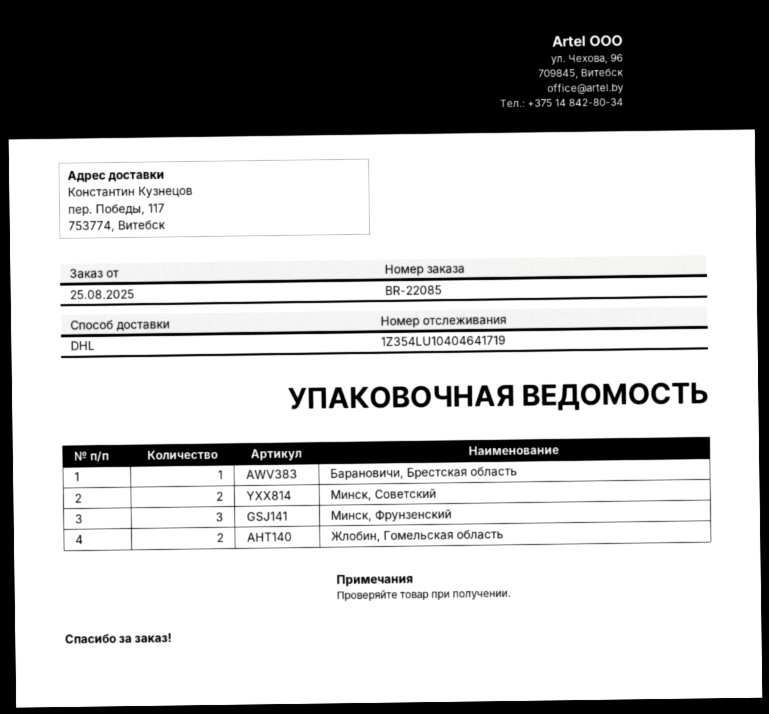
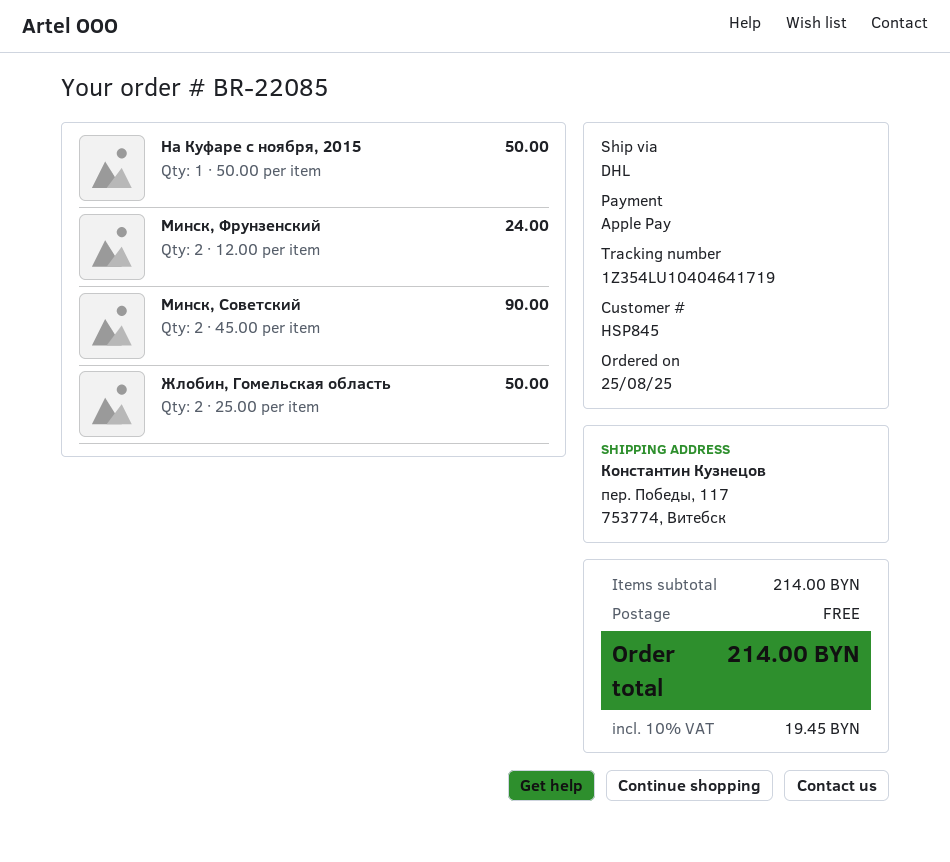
Барановичи, Брестская область: 1 -> none
Минск, Фрунзенский: 3 -> 2
На Куфаре с ноября, 2015: none -> 1

